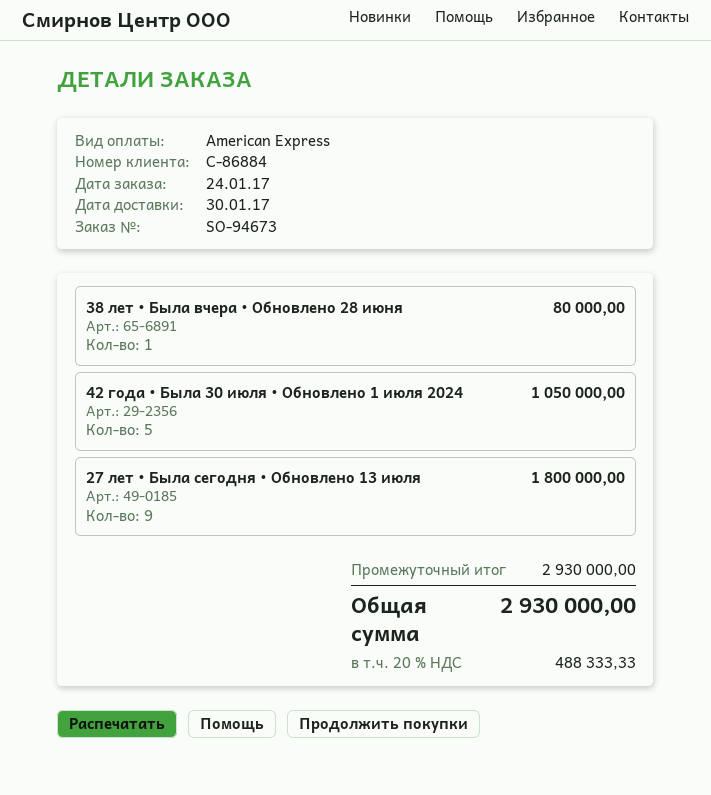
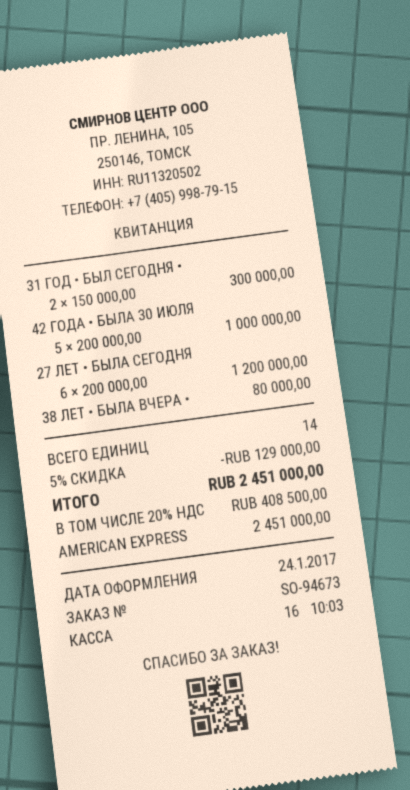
42 года • Была 30 июля • Обновлено 1 июля 2024: 5 for 1050000.00 -> 5 for 1000000.00
27 лет • Была сегодня • Обновлено 13 июля: 9 for 1800000.00 -> 6 for 1200000.00
31 ГОД • БЫЛ СЕГОДНЯ •: none -> 2 for 300000.00
discount: none -> 5% = 129000.00
tax: 20% = 488333.33 -> 20% = 408500.00
total: 2930000.00 -> 2451000.00

